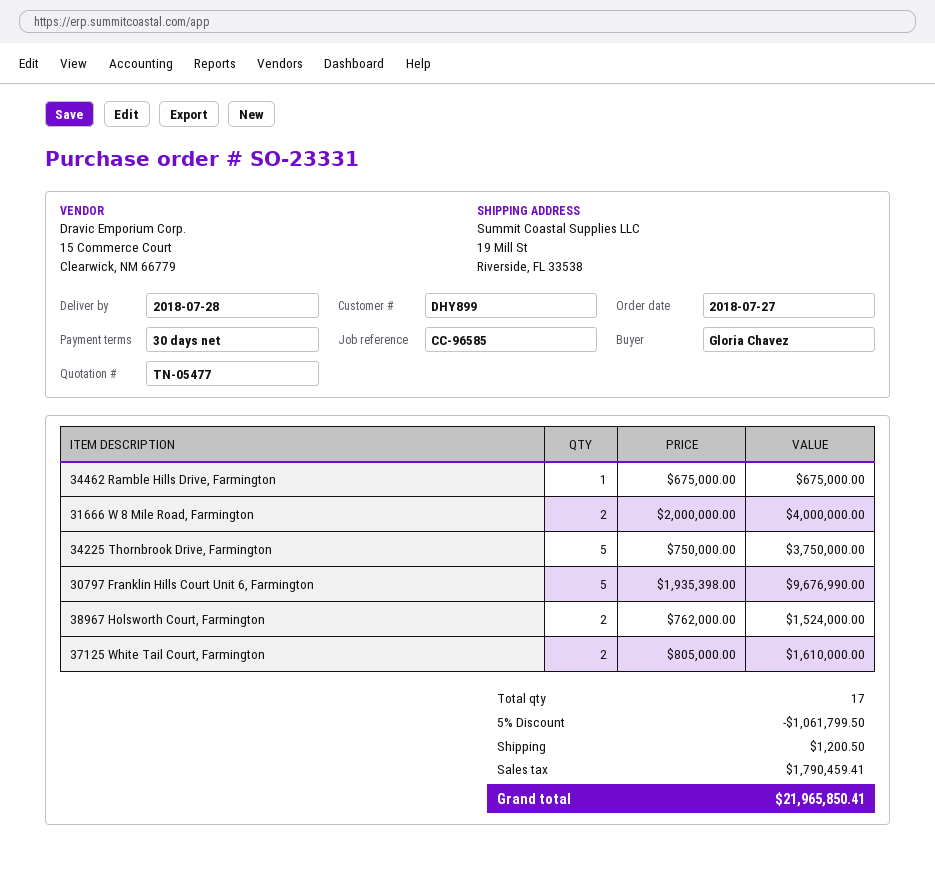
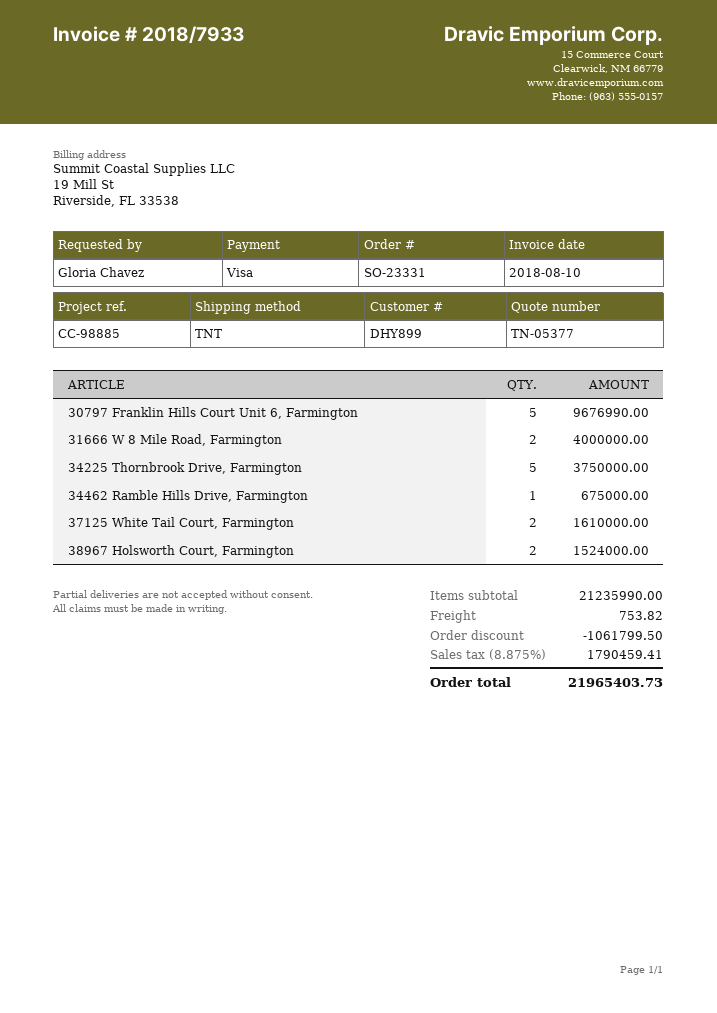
quote number: TN-05477 -> TN-05377
reference: CC-96585 -> CC-98885
shipping: 1200.50 -> 753.82
total: 21965850.41 -> 21965403.73

